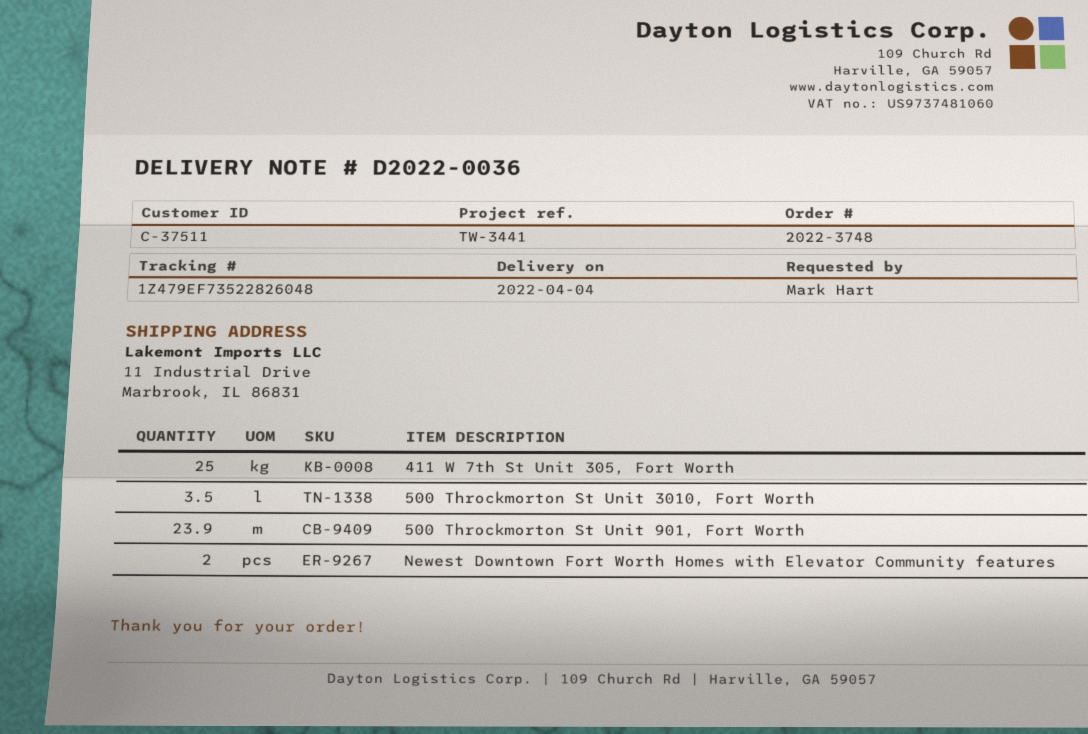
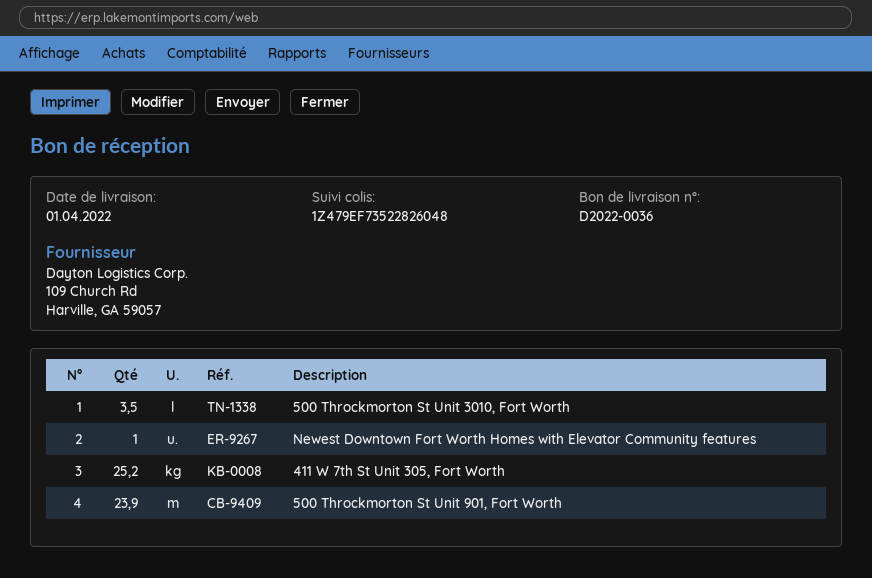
delivery date: 2022-04-04 -> 2022-04-01
411 W 7th St Unit 305, Fort Worth: 25 -> 25.2
Newest Downtown Fort Worth Homes with Elevator Community features: 2 -> 1

